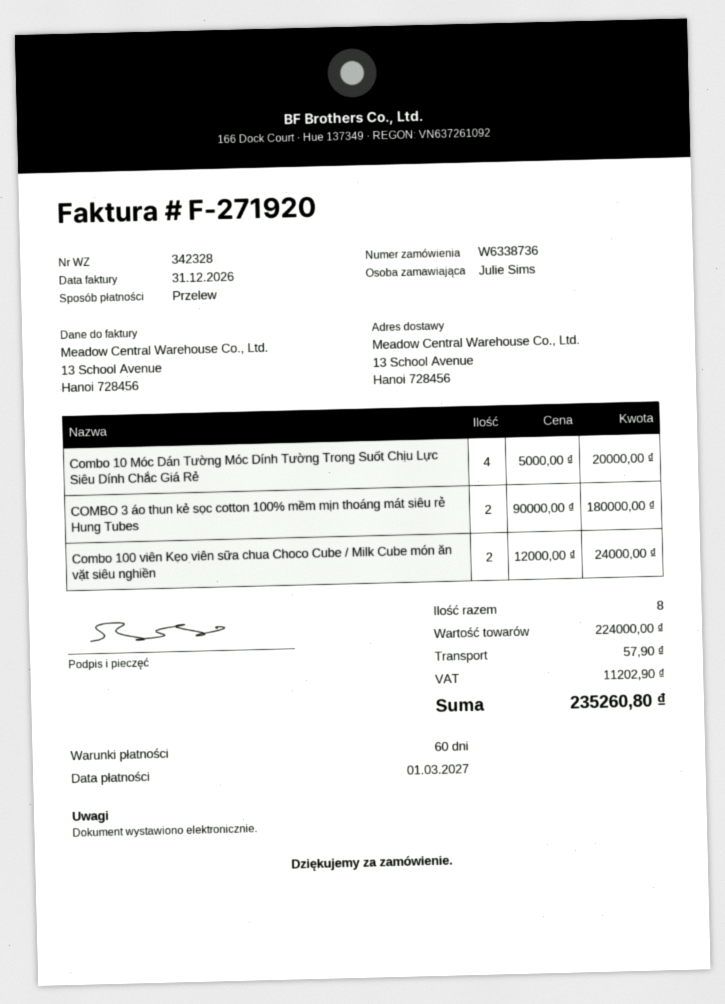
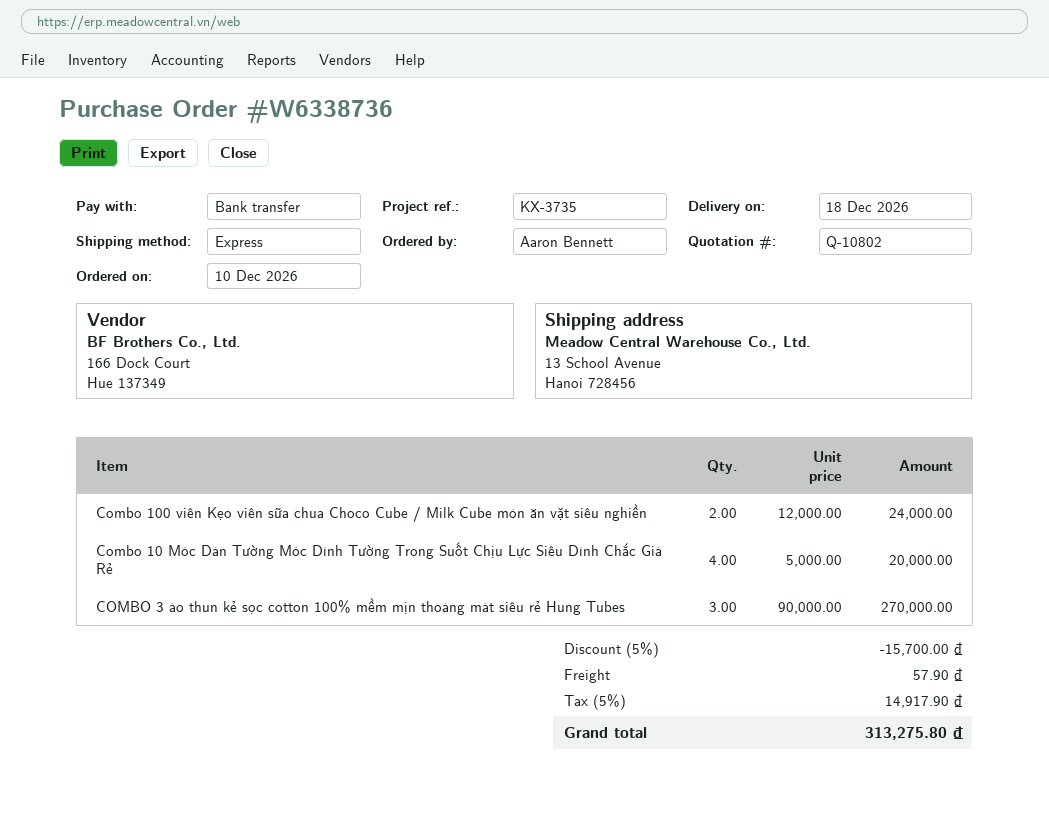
ordered by: Julie Sims -> Aaron Bennett
COMBO 3 áo thun kẻ sọc cotton 100% mềm mịn thoáng mát siêu rẻ Hung Tubes: 2 x 90000.00 = 180000.00 -> 3 x 90000.00 = 270000.00
discount: none -> 5% = 15700.00
tax: 11202.90 -> 14917.90
total: 235260.80 -> 313275.80

